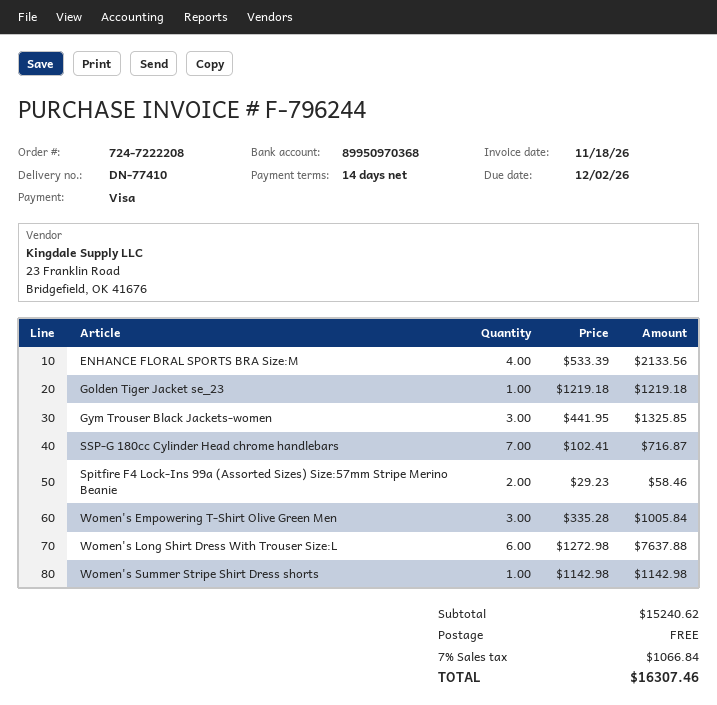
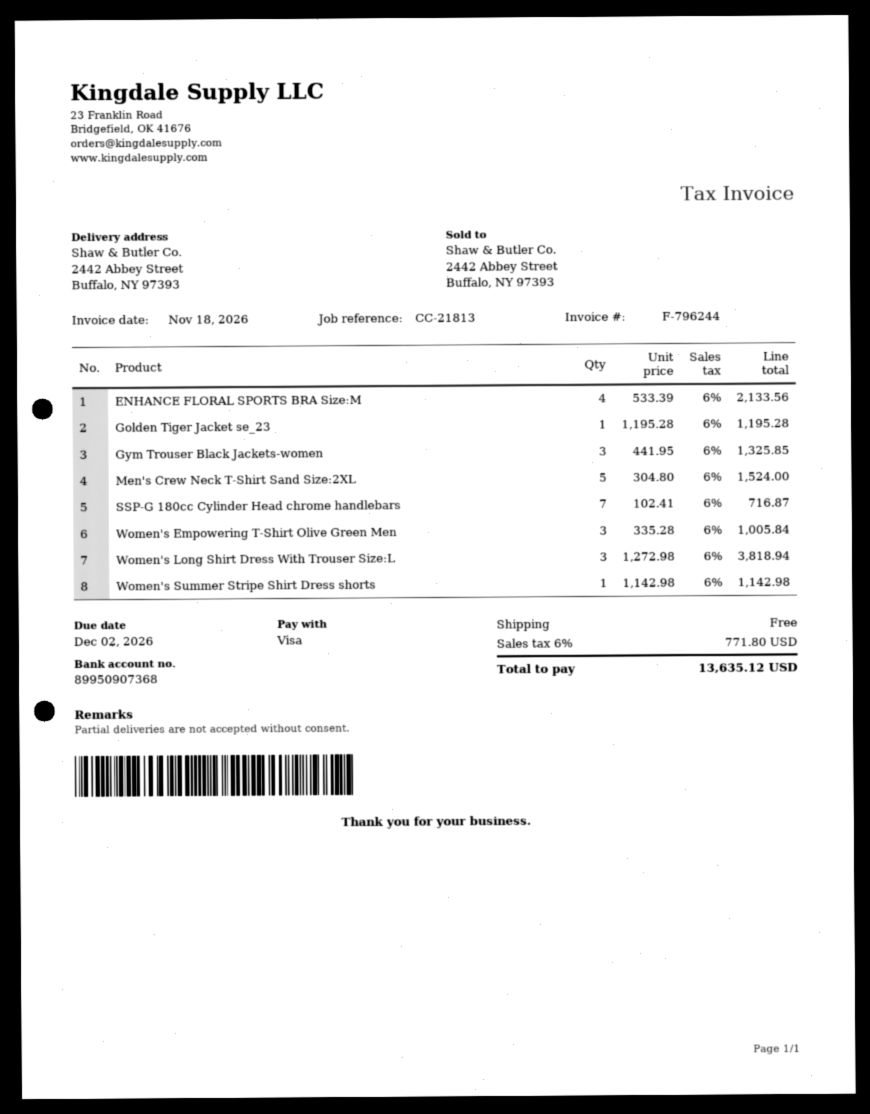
bank account: 89950970368 -> 89950907368
Golden Tiger Jacket se_23: 1 x 1219.18 = 1219.18 -> 1 x 1195.28 = 1195.28
Spitfire F4 Lock-Ins 99a (Assorted Sizes) Size:57mm Stripe Merino Beanie: 2 x 29.23 = 58.46 -> none
Women's Long Shirt Dress With Trouser Size:L: 6 x 1272.98 = 7637.88 -> 3 x 1272.98 = 3818.94
Men's Crew Neck T-Shirt Sand Size:2XL: none -> 5 x 304.80 = 1524.00
tax: 7% = 1066.84 -> 6% = 771.80
total: 16307.46 -> 13635.12

